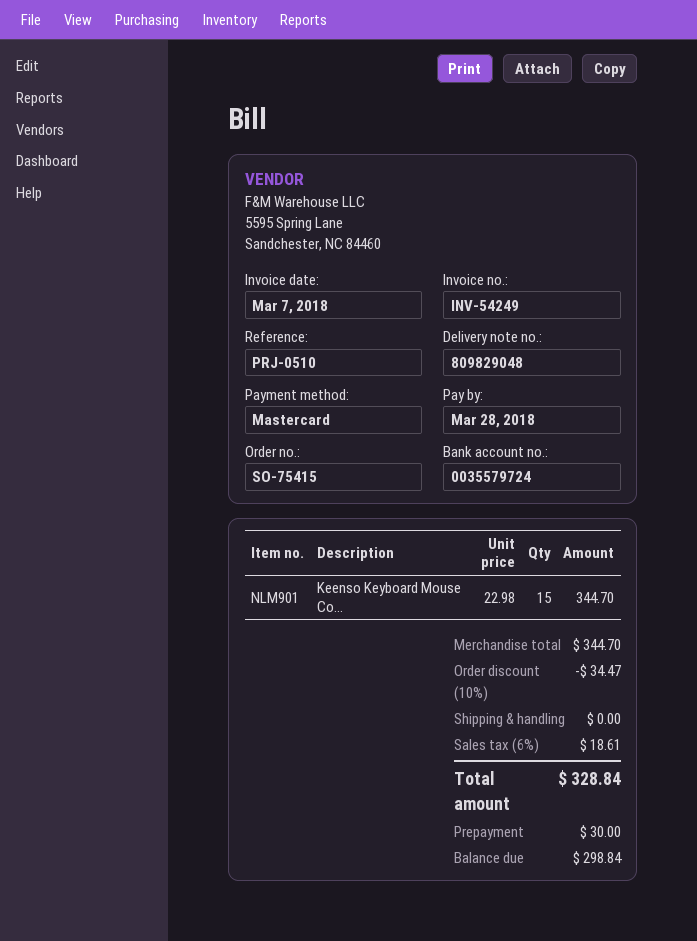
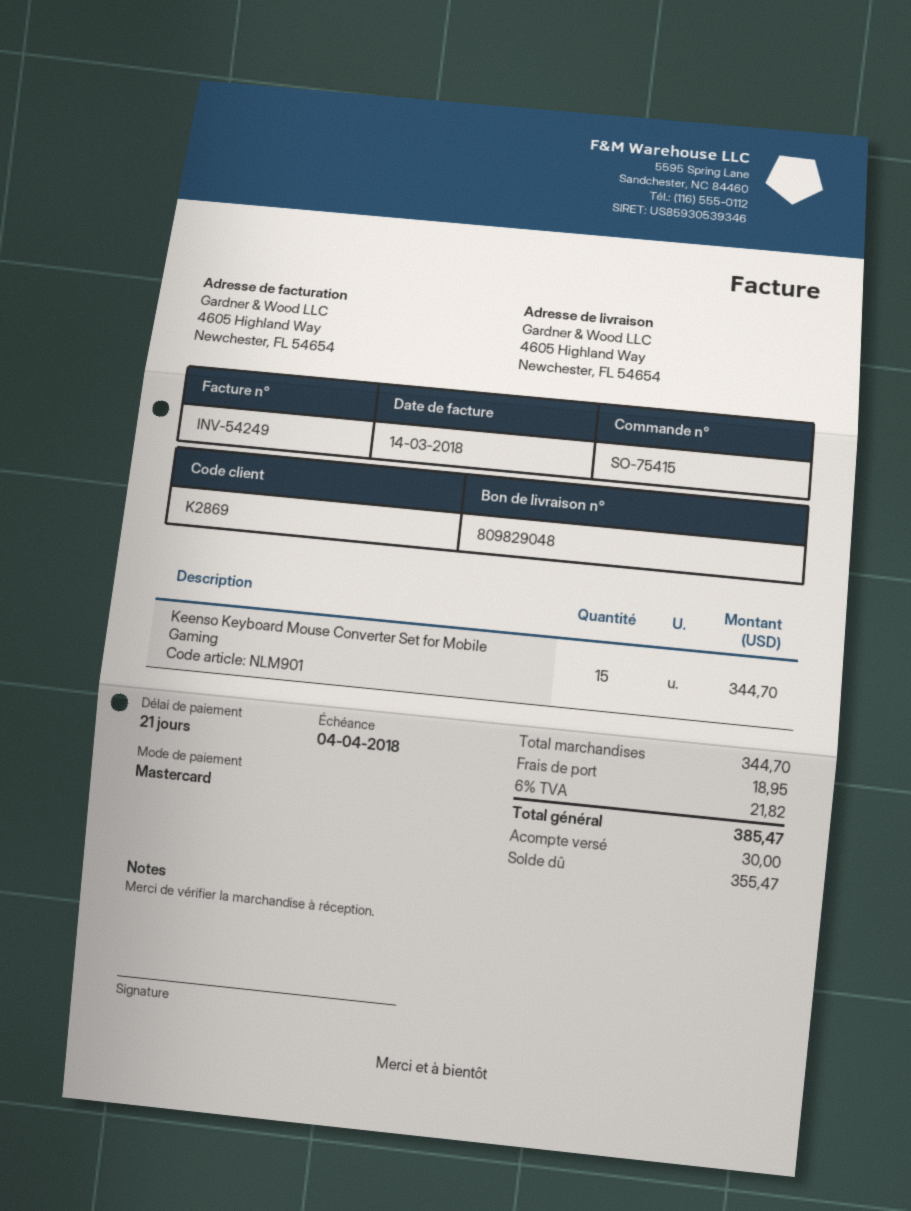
invoice date: 2018-03-07 -> 2018-03-14
due date: 2018-03-28 -> 2018-04-04
discount: 10% = 34.47 -> none
shipping: 0.00 -> 18.95
tax: 6% = 18.61 -> 6% = 21.82
total: 328.84 -> 385.47
balance: 298.84 -> 355.47

